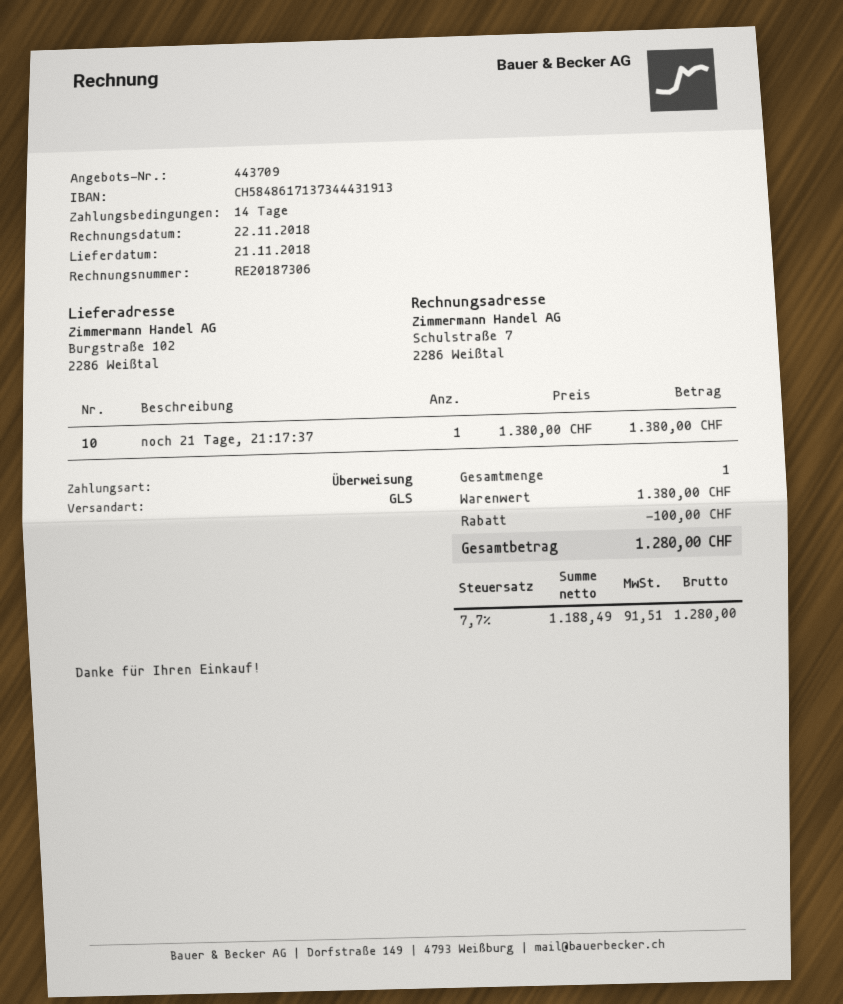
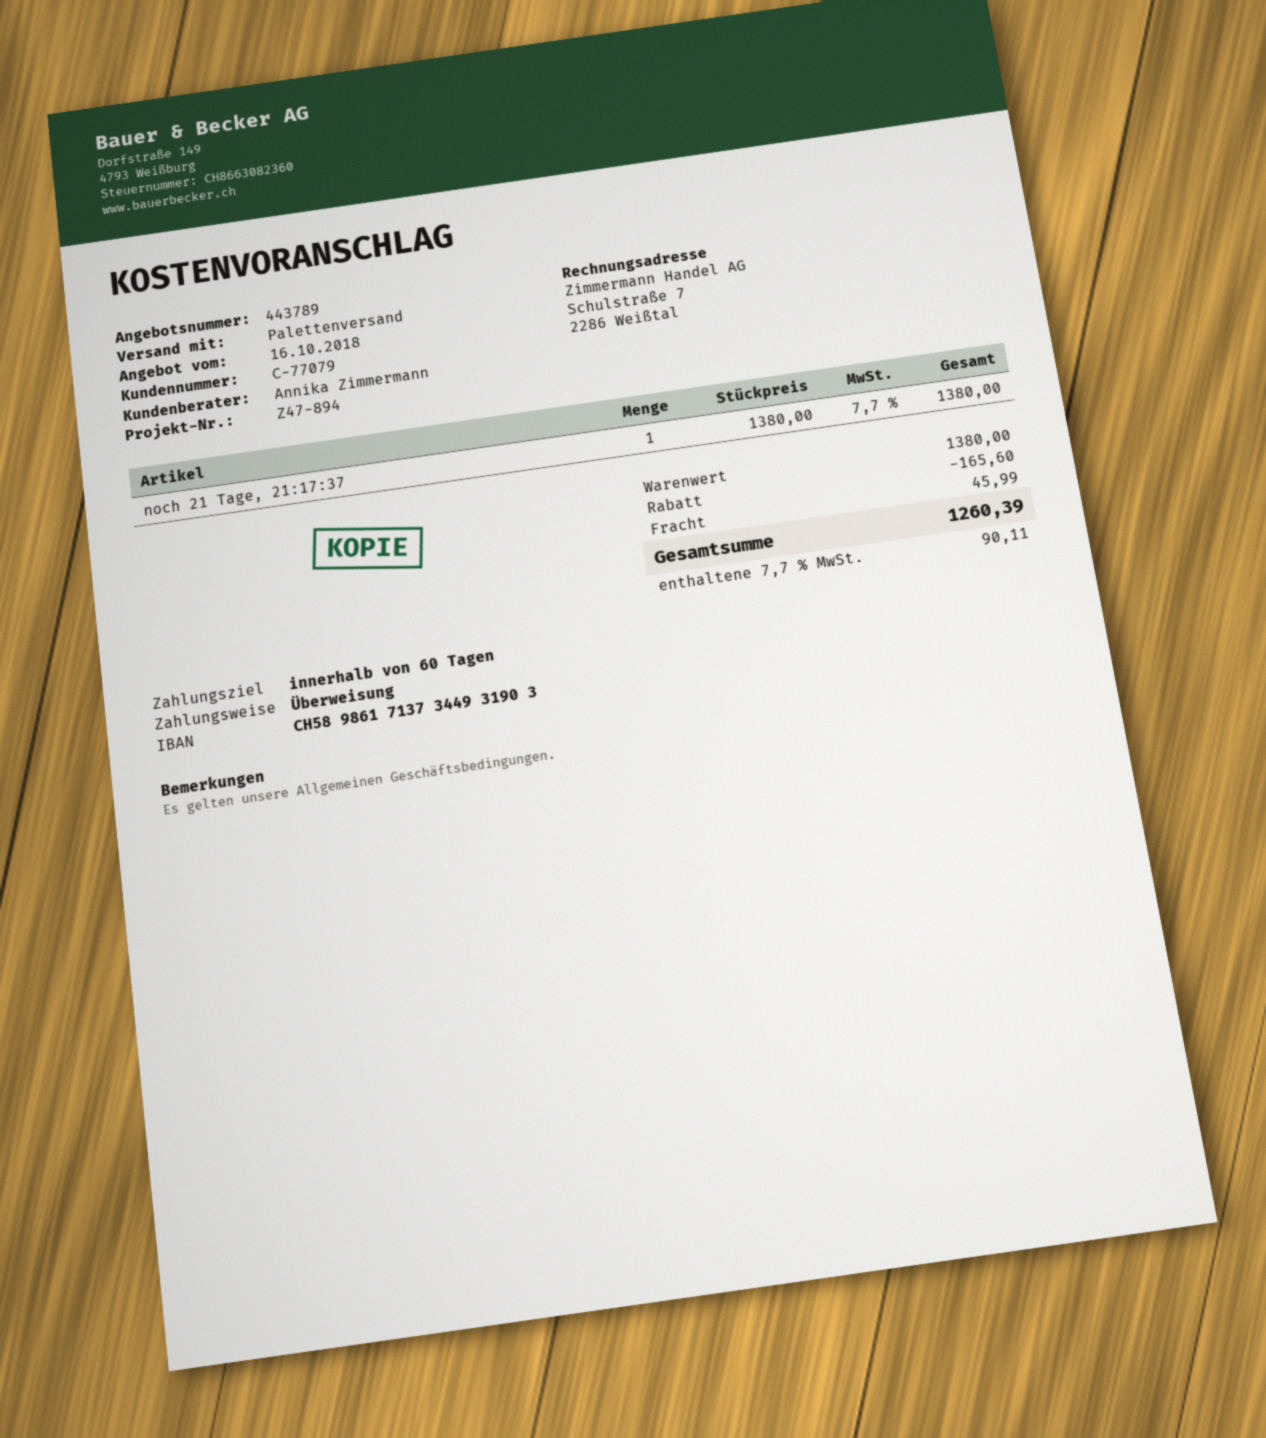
quote number: 443709 -> 443789
payment terms: 14 days -> 60 days
bank account: CH5848617137344431913 -> CH5898617137344931903
shipping method: GLS -> pallet freight
discount: 100.00 -> 165.60
shipping: none -> 45.99
tax: 7.7% = 91.51 -> 7.7% = 90.11
total: 1280.00 -> 1260.39

